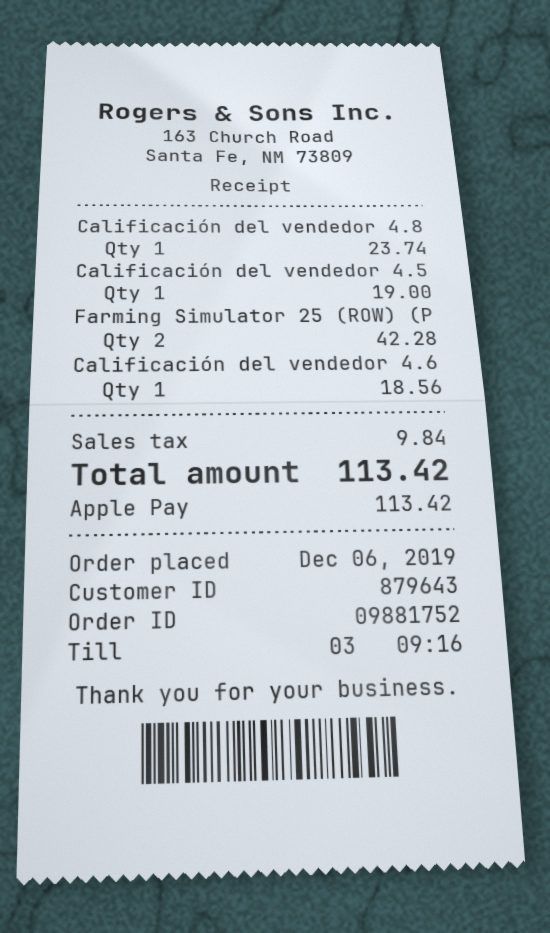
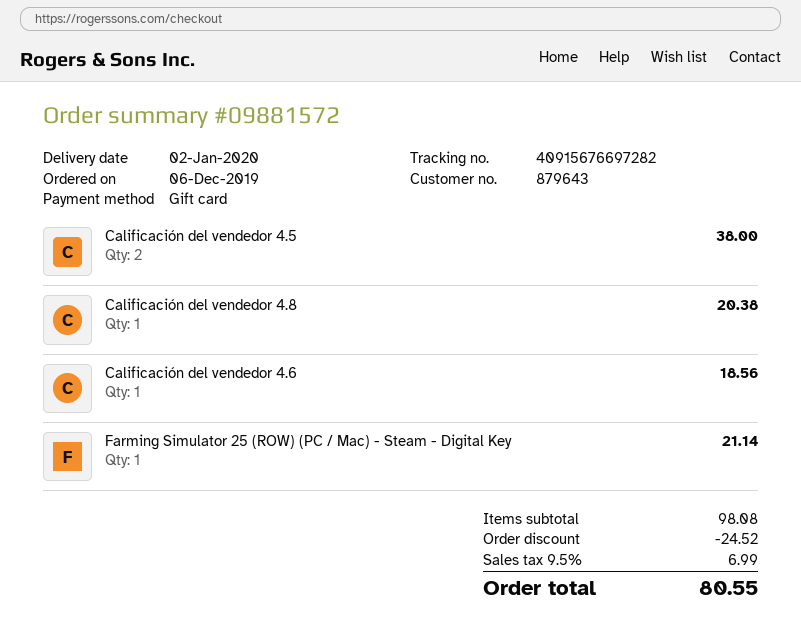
order number: 09881752 -> 09881572
payment method: Apple Pay -> gift card
Calificación del vendedor 4.8: 1 for 23.74 -> 1 for 20.38
Calificación del vendedor 4.5: 1 for 19.00 -> 2 for 38.00
Farming Simulator 25 (ROW) (P: 2 for 42.28 -> 1 for 21.14
discount: none -> 24.52
tax: 9.84 -> 6.99
total: 113.42 -> 80.55

